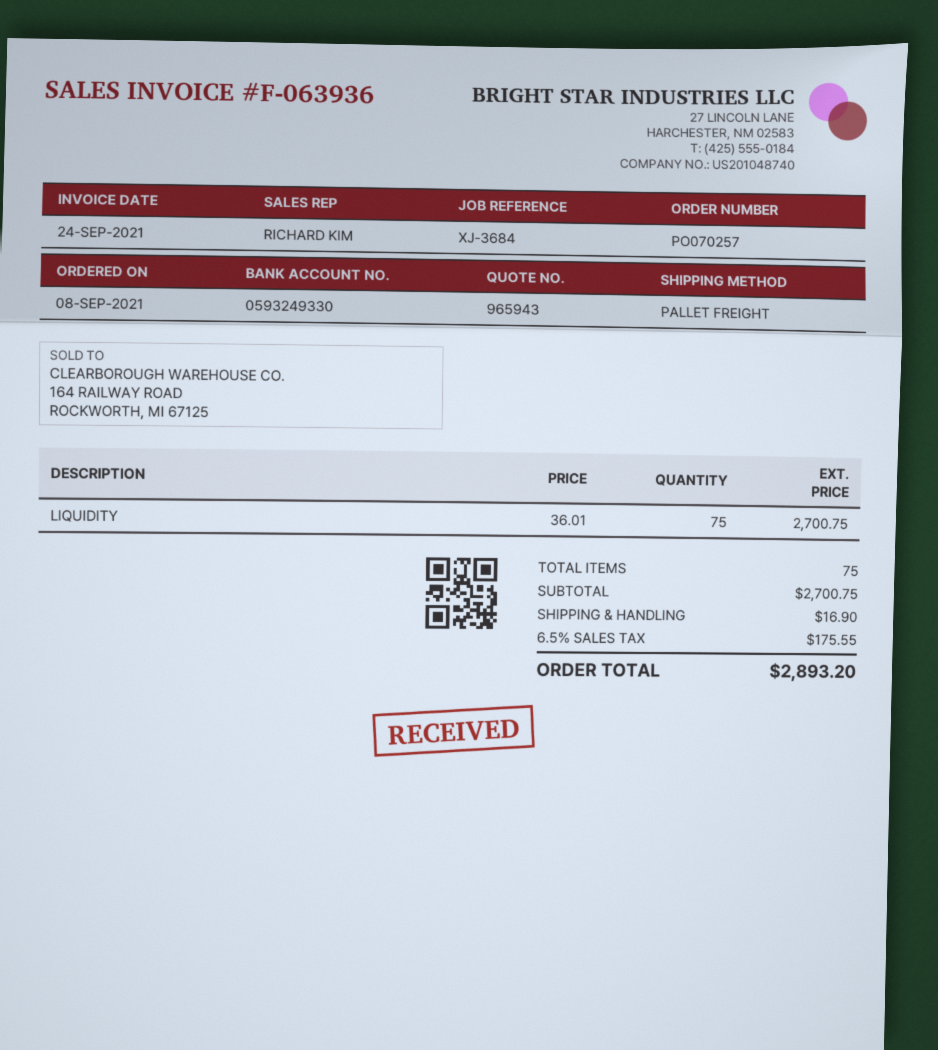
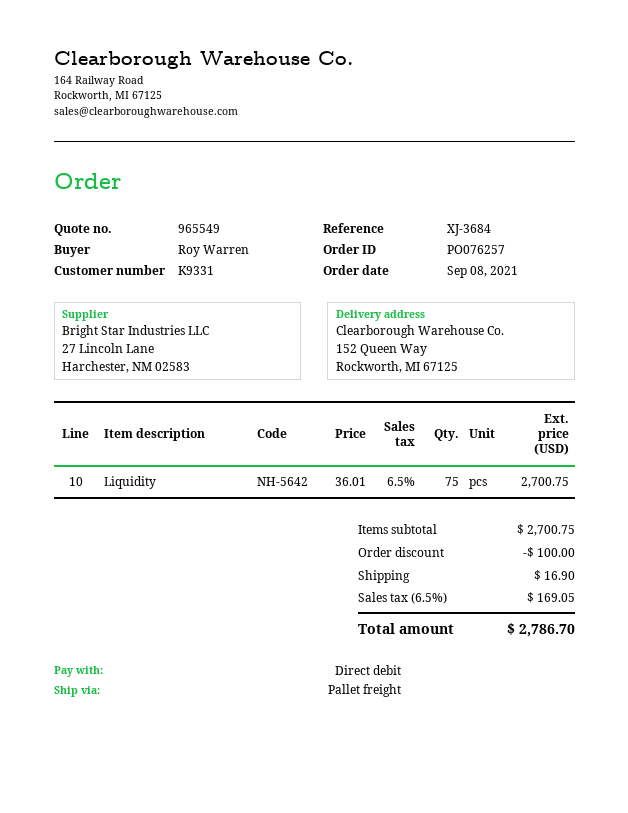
quote number: 965943 -> 965549
order number: PO070257 -> PO076257
discount: none -> 100.00
tax: 6.5% = 175.55 -> 6.5% = 169.05
total: 2893.20 -> 2786.70

